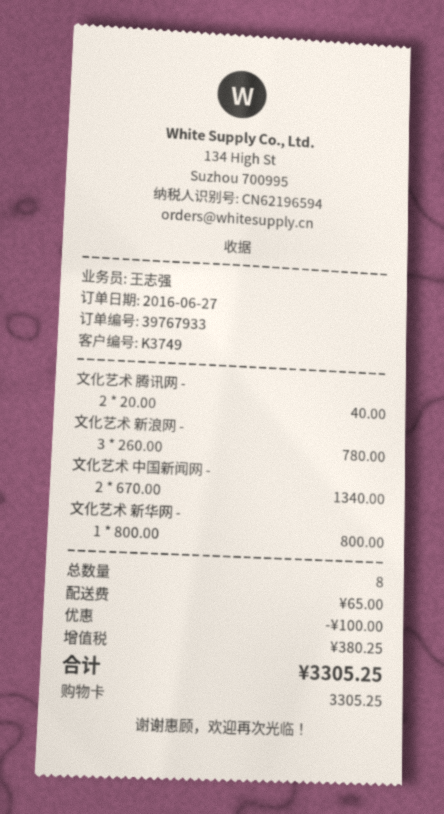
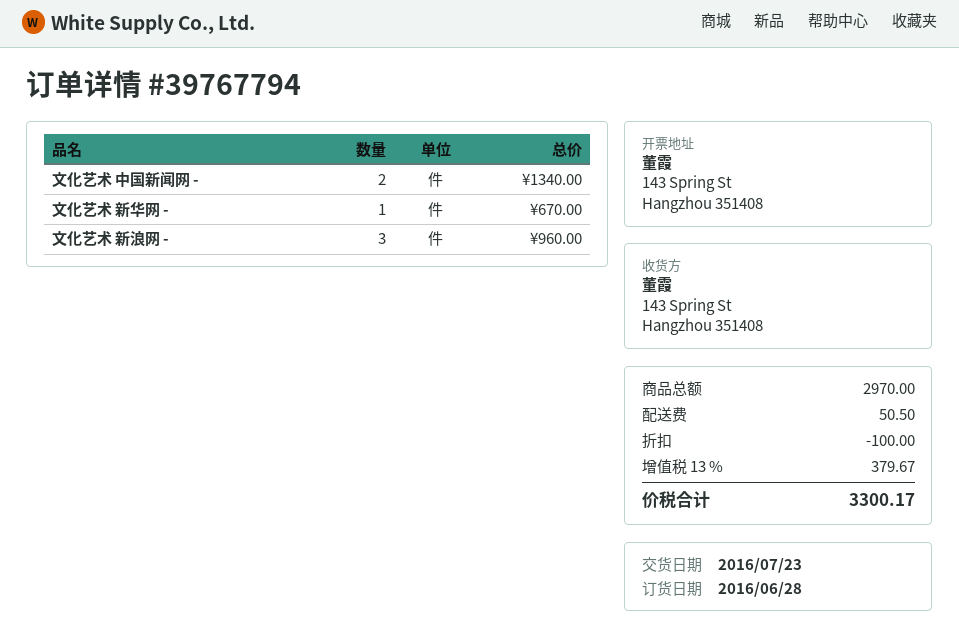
order number: 39767933 -> 39767794
order date: 2016-06-27 -> 2016-06-28
文化艺术 腾讯网 -: 2 for 40.00 -> none
文化艺术 新浪网 -: 3 for 780.00 -> 3 for 960.00
文化艺术 新华网 -: 1 for 800.00 -> 1 for 670.00
shipping: 65.00 -> 50.50
tax: 380.25 -> 379.67
total: 3305.25 -> 3300.17

